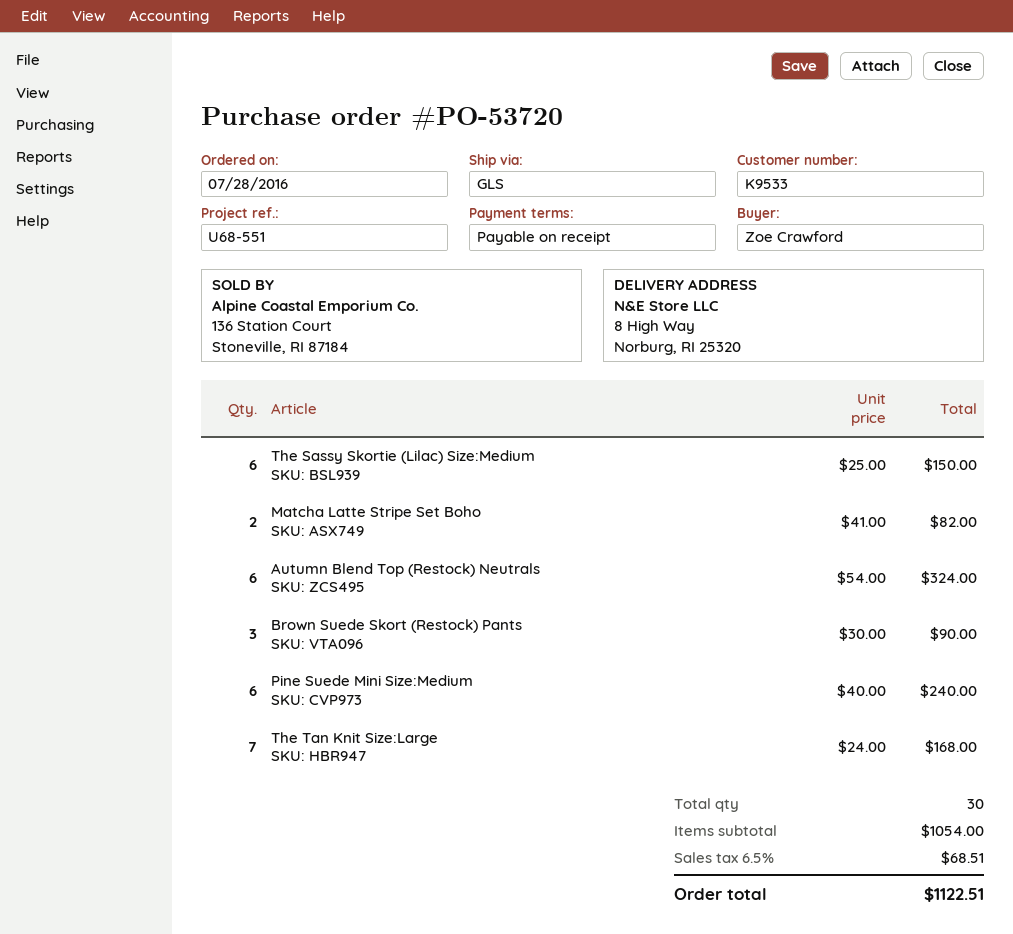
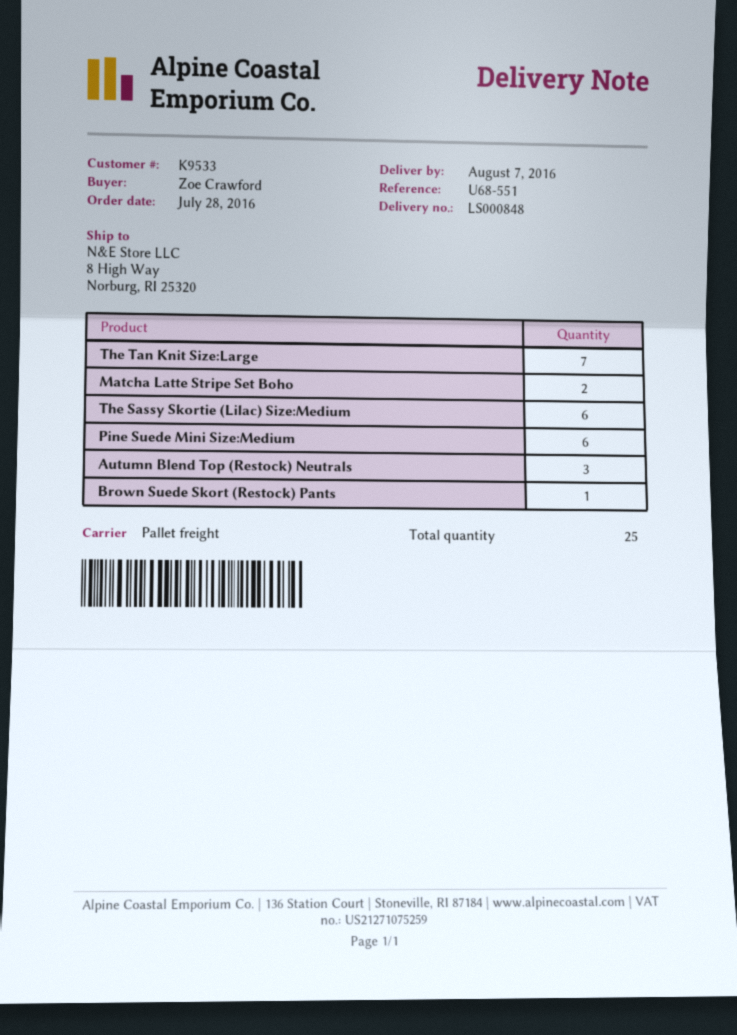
shipping method: GLS -> pallet freight
Autumn Blend Top (Restock) Neutrals: 6 -> 3
Brown Suede Skort (Restock) Pants: 3 -> 1
total quantity: 30 -> 25

